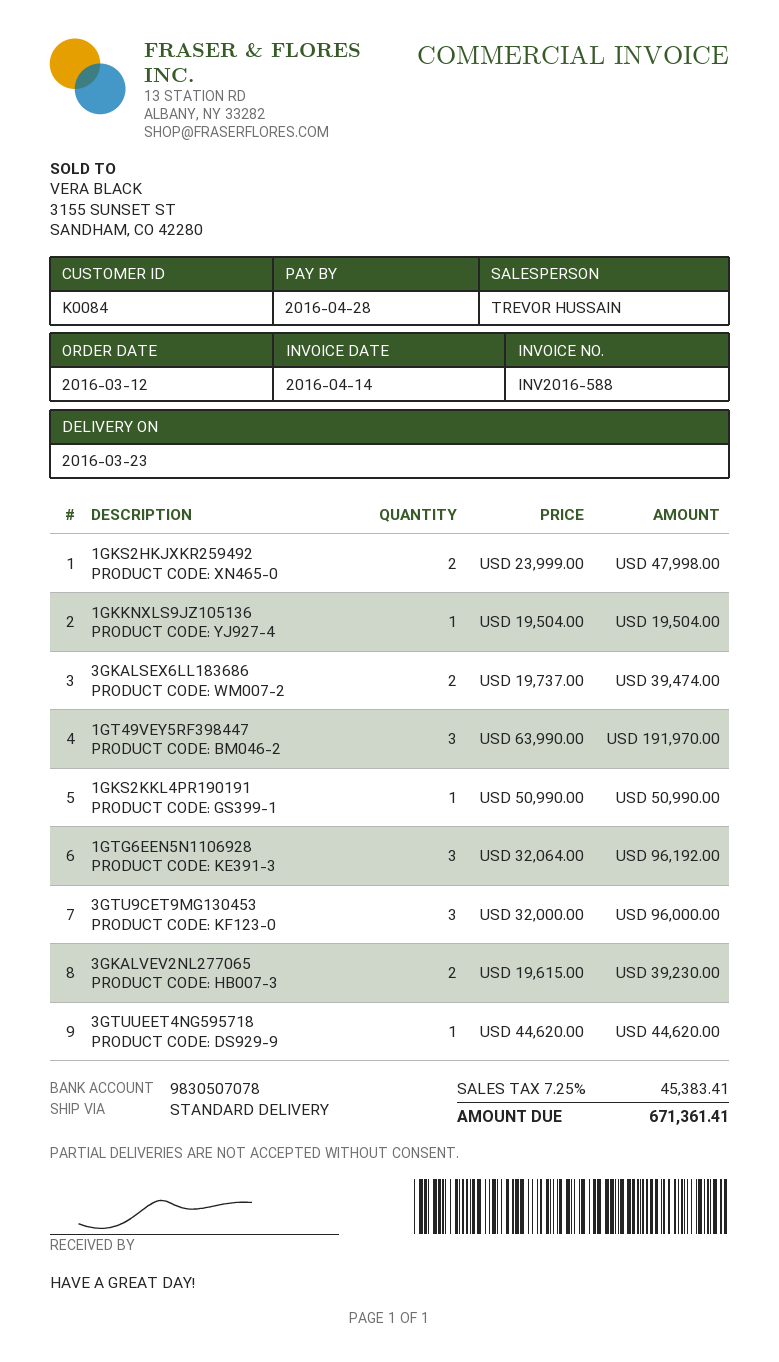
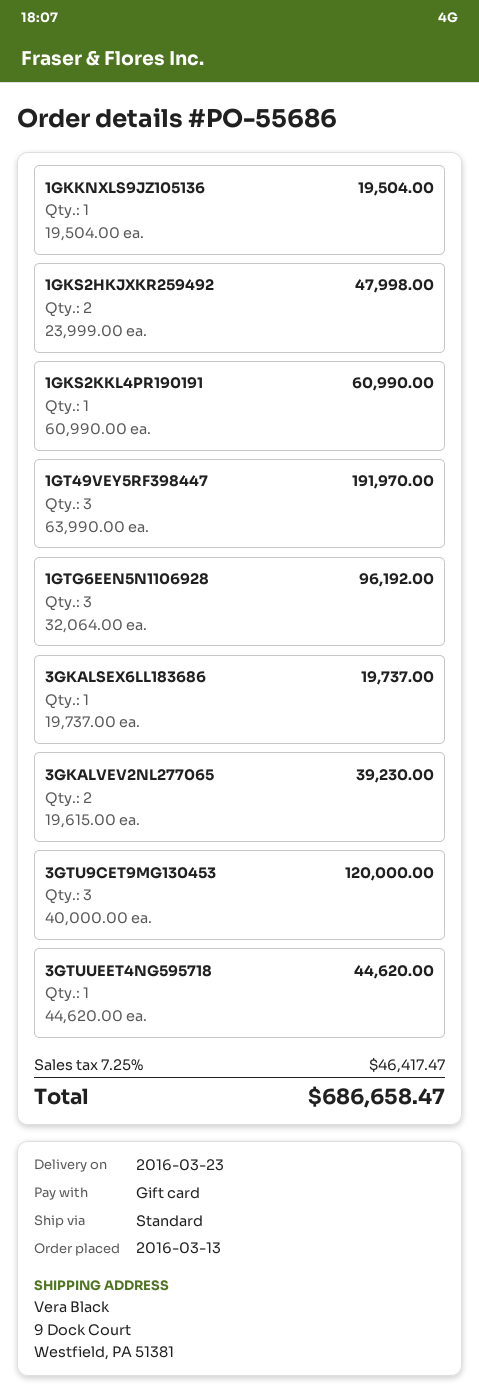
order date: 2016-03-12 -> 2016-03-13
3GKALSEX6LL183686: 2 x 19737.00 = 39474.00 -> 1 x 19737.00 = 19737.00
1GKS2KKL4PR190191: 1 x 50990.00 = 50990.00 -> 1 x 60990.00 = 60990.00
3GTU9CET9MG130453: 3 x 32000.00 = 96000.00 -> 3 x 40000.00 = 120000.00
tax: 7.25% = 45383.41 -> 7.25% = 46417.47
total: 671361.41 -> 686658.47

